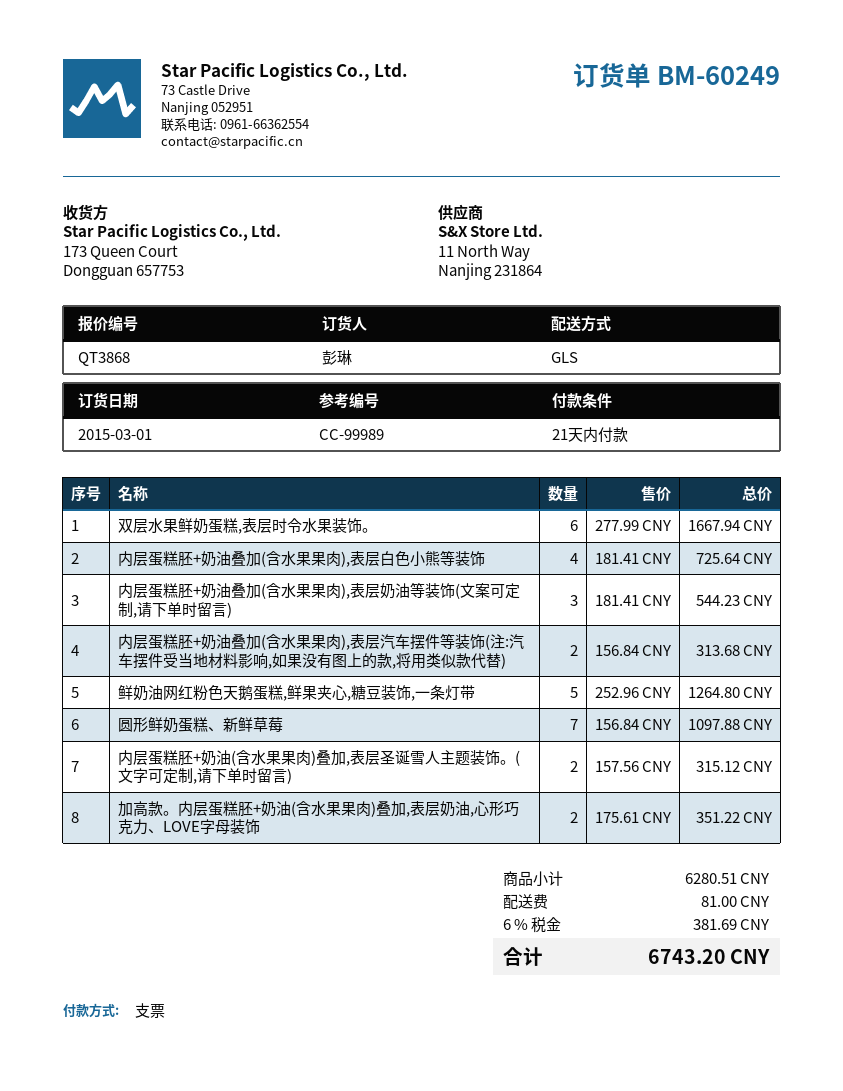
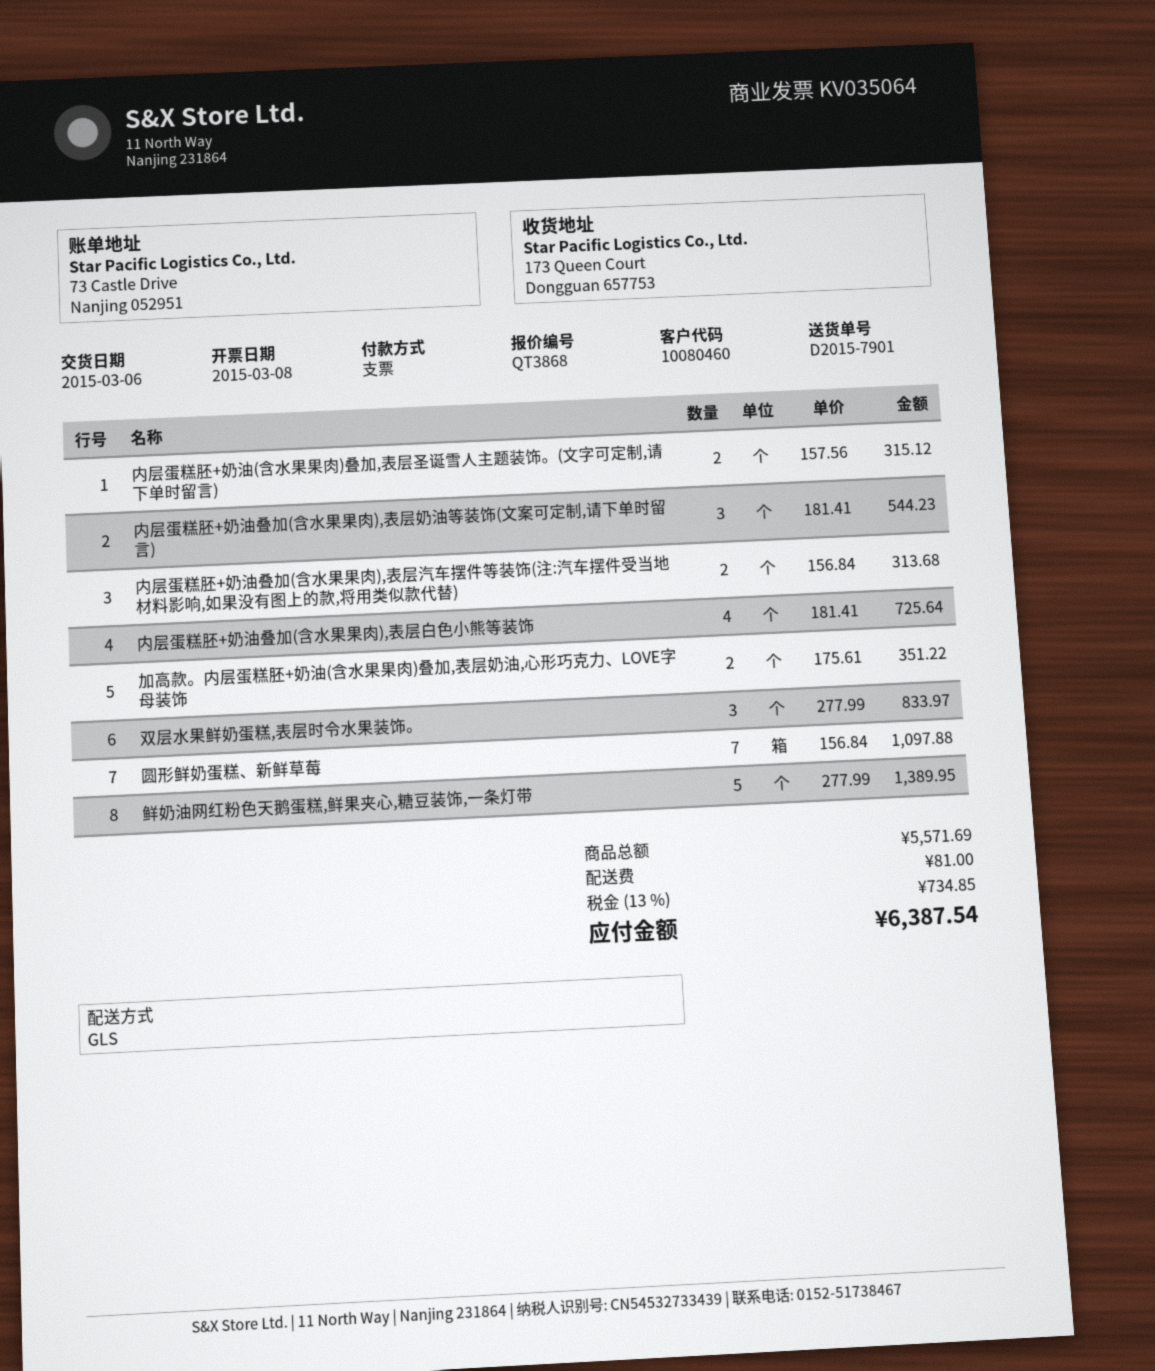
双层水果鲜奶蛋糕,表层时令水果装饰。: 6 x 277.99 = 1667.94 -> 3 x 277.99 = 833.97
鲜奶油网红粉色天鹅蛋糕,鲜果夹心,糖豆装饰,一条灯带: 5 x 252.96 = 1264.80 -> 5 x 277.99 = 1389.95
subtotal: 6280.51 -> 5571.69
tax: 6% = 381.69 -> 13% = 734.85
total: 6743.20 -> 6387.54

